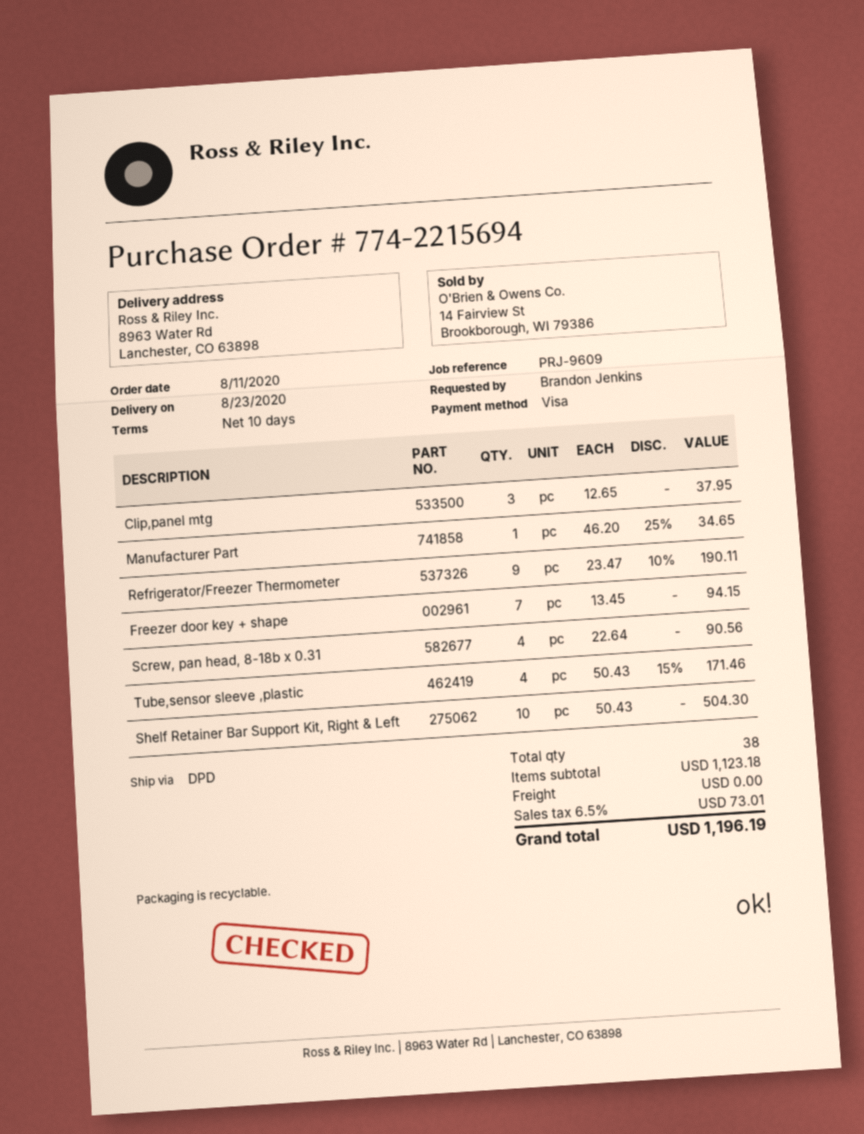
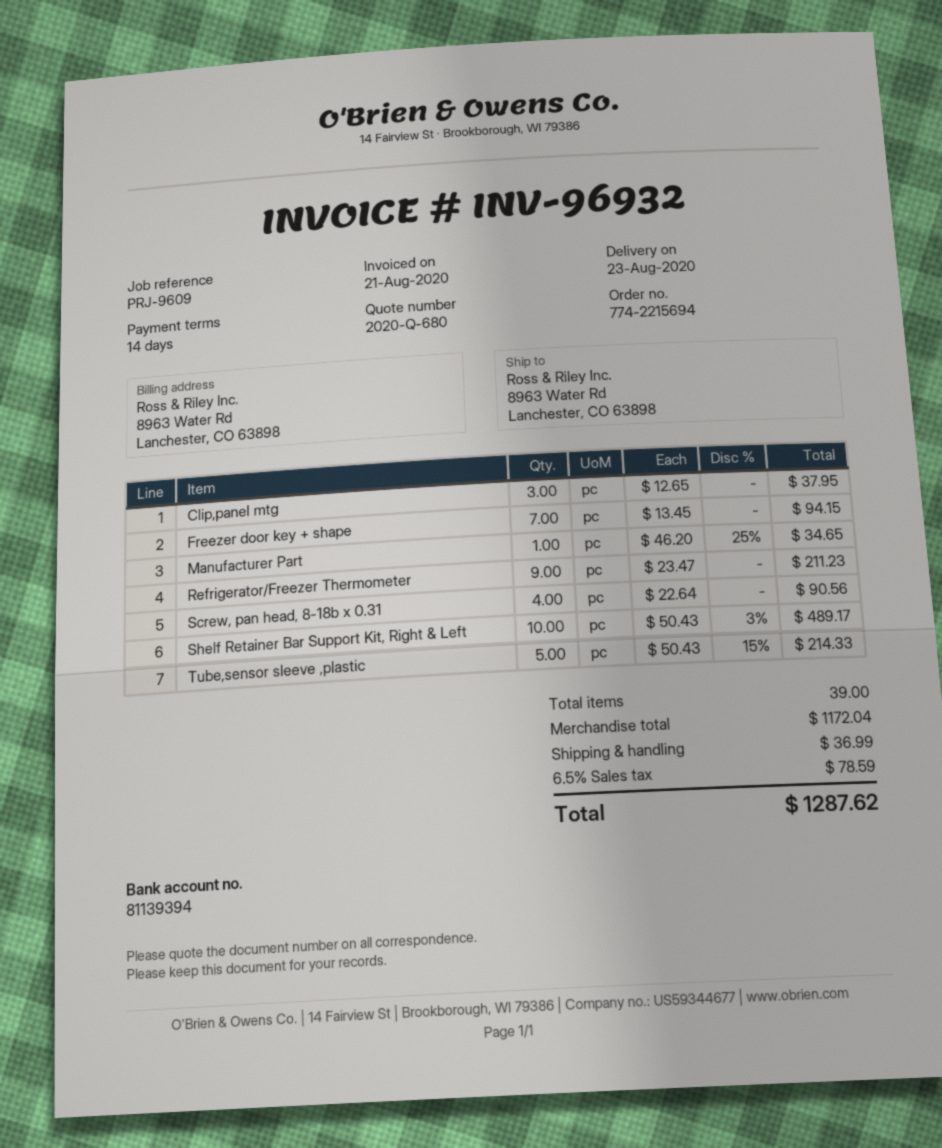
payment terms: 10 days -> 14 days
Refrigerator/Freezer Thermometer: 9 x 23.47 - 10% = 190.11 -> 9 x 23.47 = 211.23
Tube,sensor sleeve ,plastic: 4 x 50.43 - 15% = 171.46 -> 5 x 50.43 - 15% = 214.33
Shelf Retainer Bar Support Kit, Right & Left: 10 x 50.43 = 504.30 -> 10 x 50.43 - 3% = 489.17
total quantity: 38 -> 39
subtotal: 1123.18 -> 1172.04
shipping: 0.00 -> 36.99
tax: 6.5% = 73.01 -> 6.5% = 78.59
total: 1196.19 -> 1287.62

